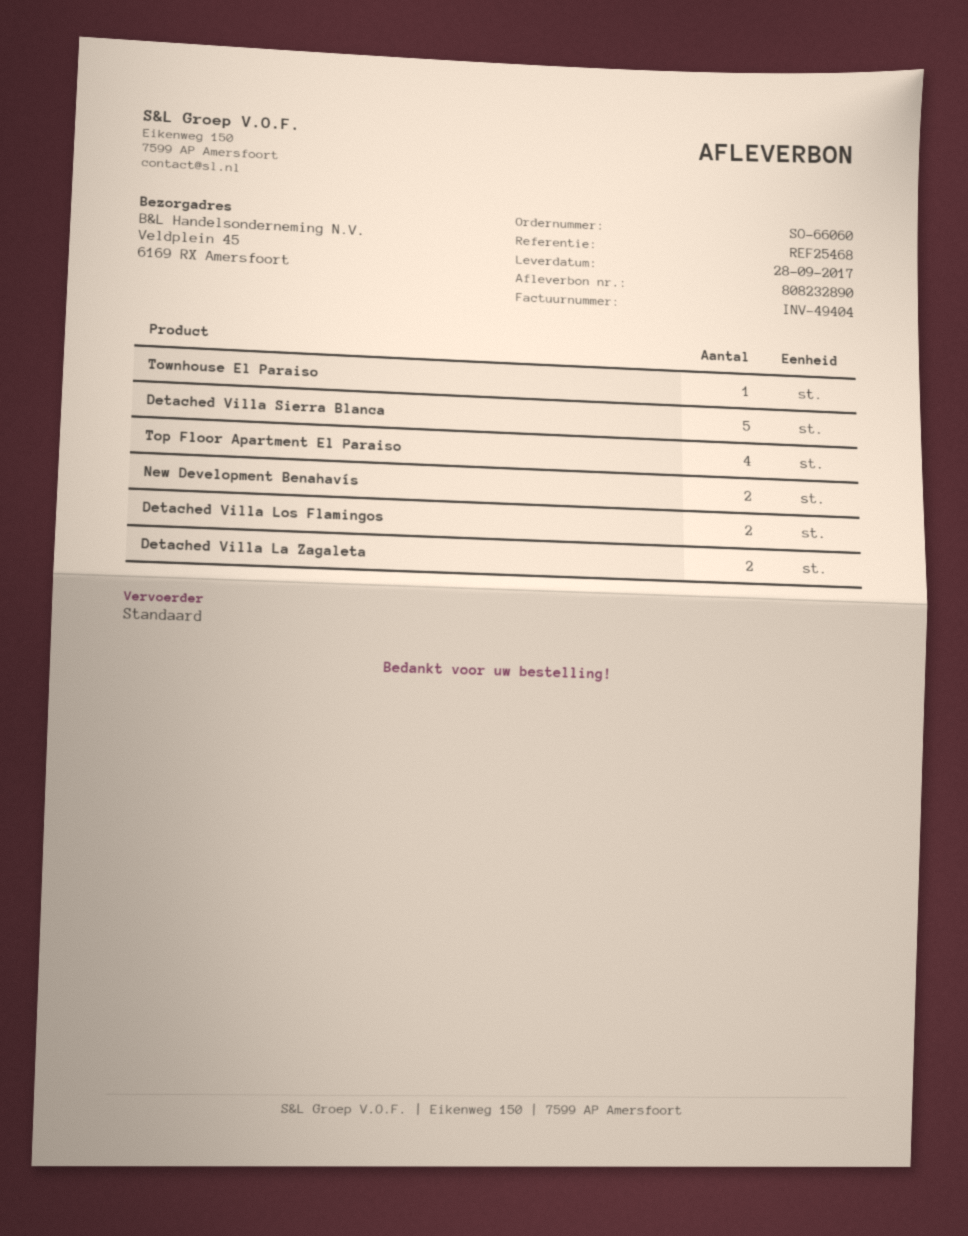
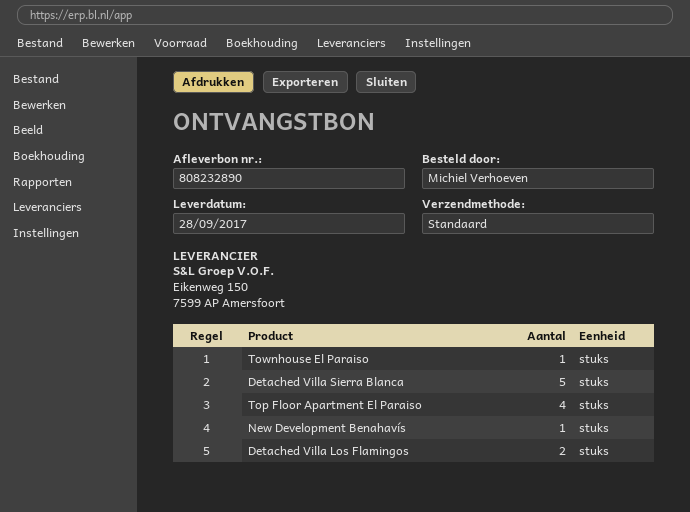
New Development Benahavís: 2 -> 1
Detached Villa La Zagaleta: 2 -> none

